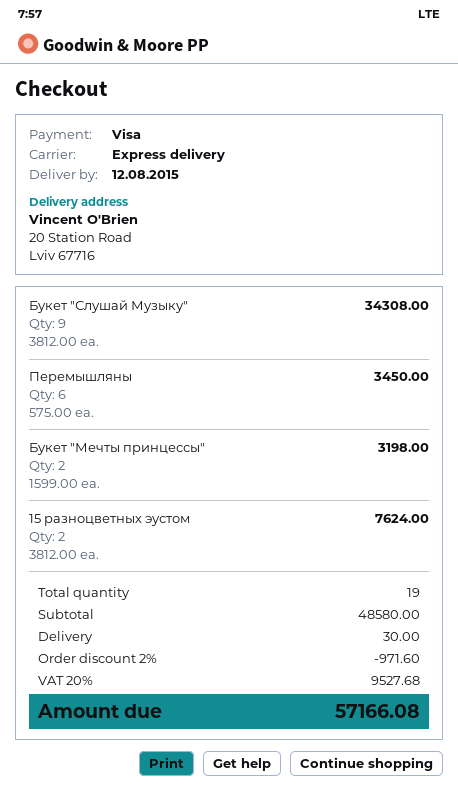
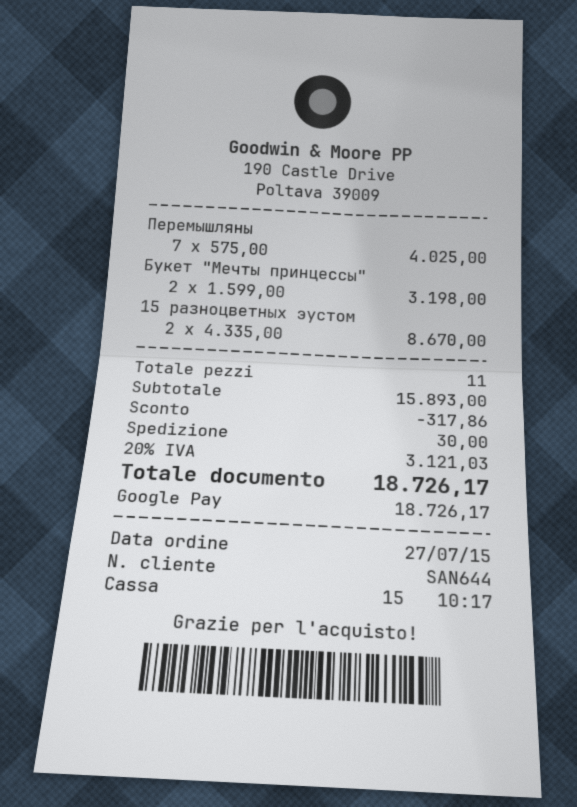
payment method: Visa -> Google Pay
Букет "Слушай Музыку": 9 x 3812.00 = 34308.00 -> none
Перемышляны: 6 x 575.00 = 3450.00 -> 7 x 575.00 = 4025.00
15 разноцветных эустом: 2 x 3812.00 = 7624.00 -> 2 x 4335.00 = 8670.00
total quantity: 19 -> 11
subtotal: 48580.00 -> 15893.00
discount: 971.60 -> 317.86
tax: 20% = 9527.68 -> 20% = 3121.03
total: 57166.08 -> 18726.17

